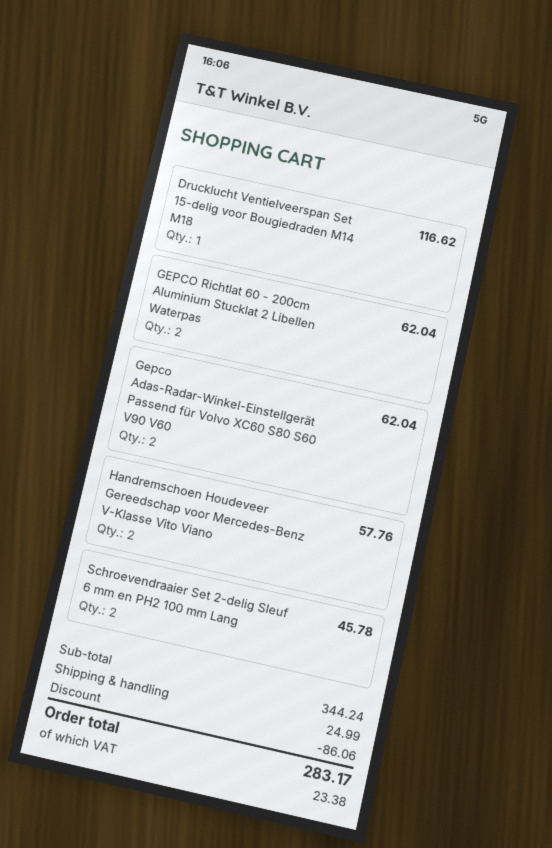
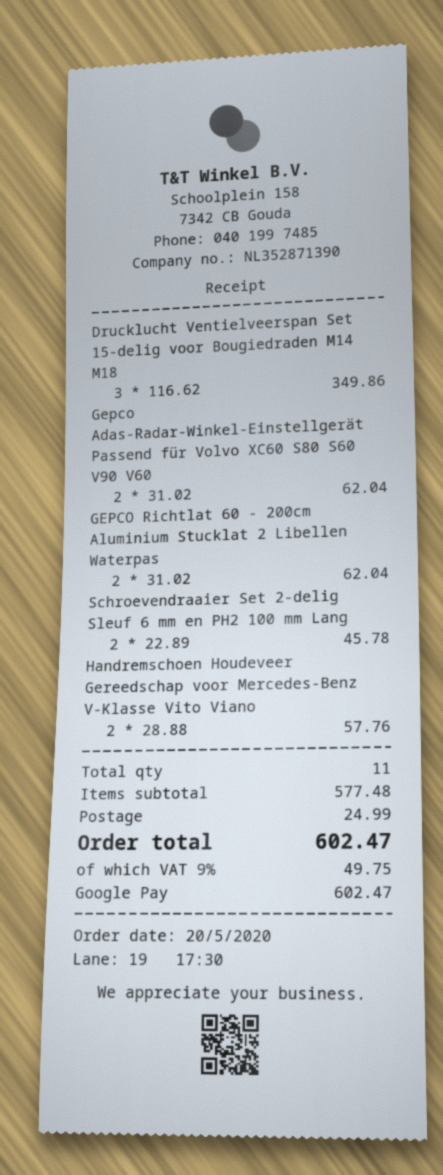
Drucklucht Ventielveerspan Set 15-delig voor Bougiedraden M14 M18: 1 for 116.62 -> 3 for 349.86
subtotal: 344.24 -> 577.48
discount: 86.06 -> none
tax: 23.38 -> 49.75
total: 283.17 -> 602.47

